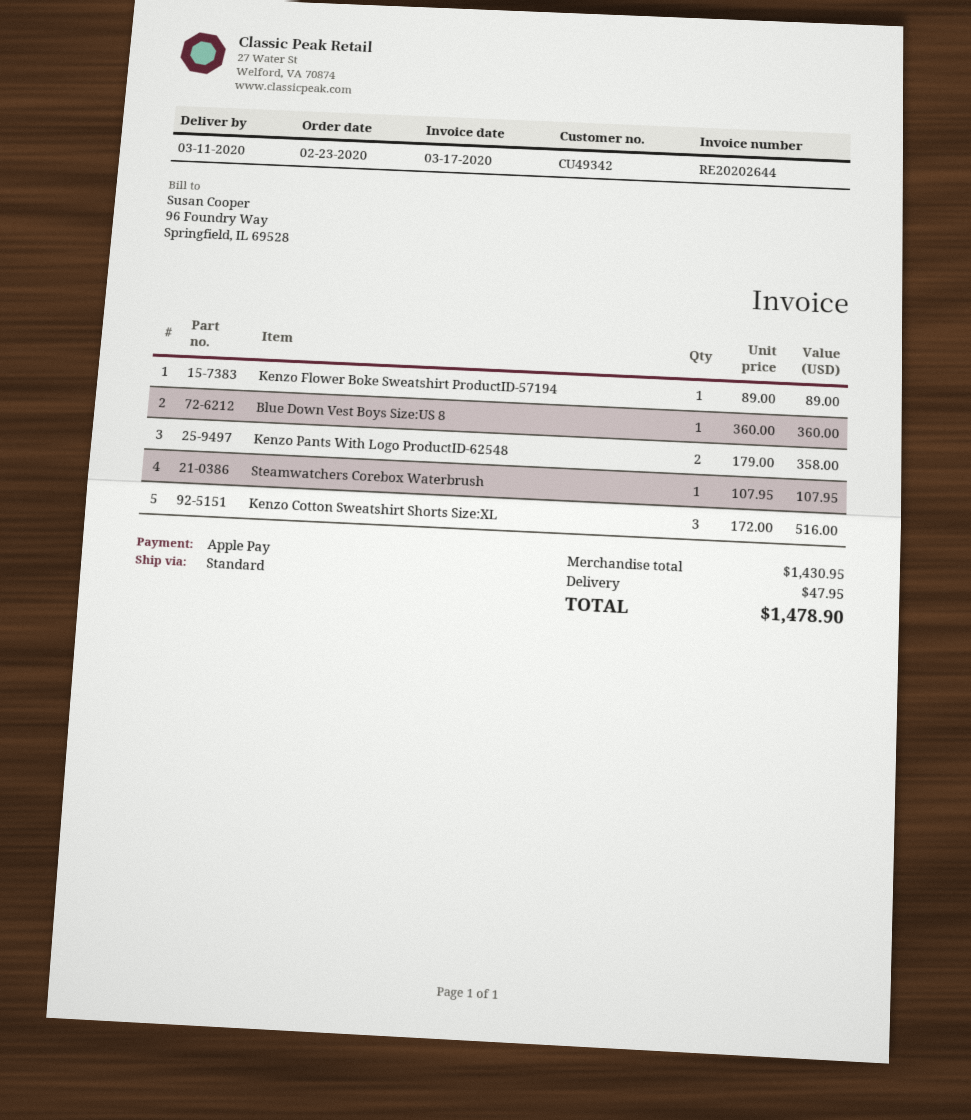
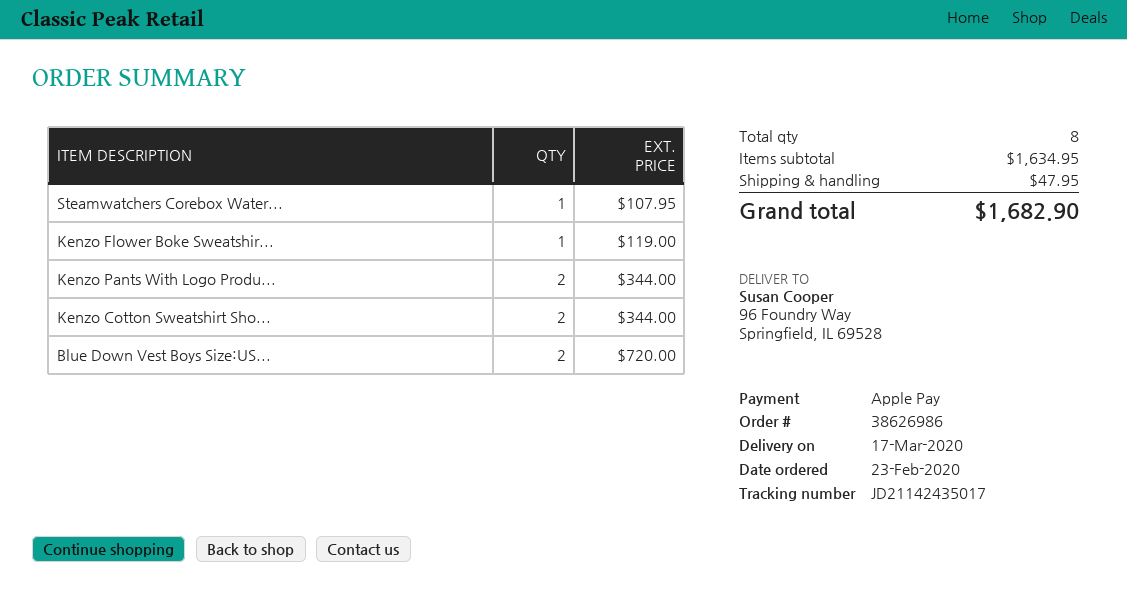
delivery date: 2020-03-11 -> 2020-03-17
Kenzo Flower Boke Sweatshirt ProductID-57194: 1 for 89.00 -> 1 for 119.00
Blue Down Vest Boys Size:US 8: 1 for 360.00 -> 2 for 720.00
Kenzo Pants With Logo ProductID-62548: 2 for 358.00 -> 2 for 344.00
Kenzo Cotton Sweatshirt Shorts Size:XL: 3 for 516.00 -> 2 for 344.00
subtotal: 1430.95 -> 1634.95
total: 1478.90 -> 1682.90

